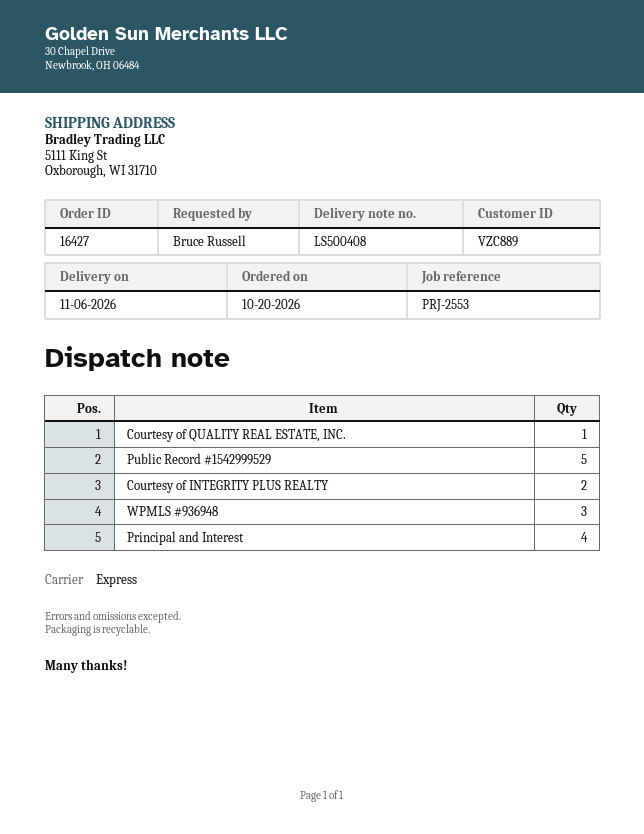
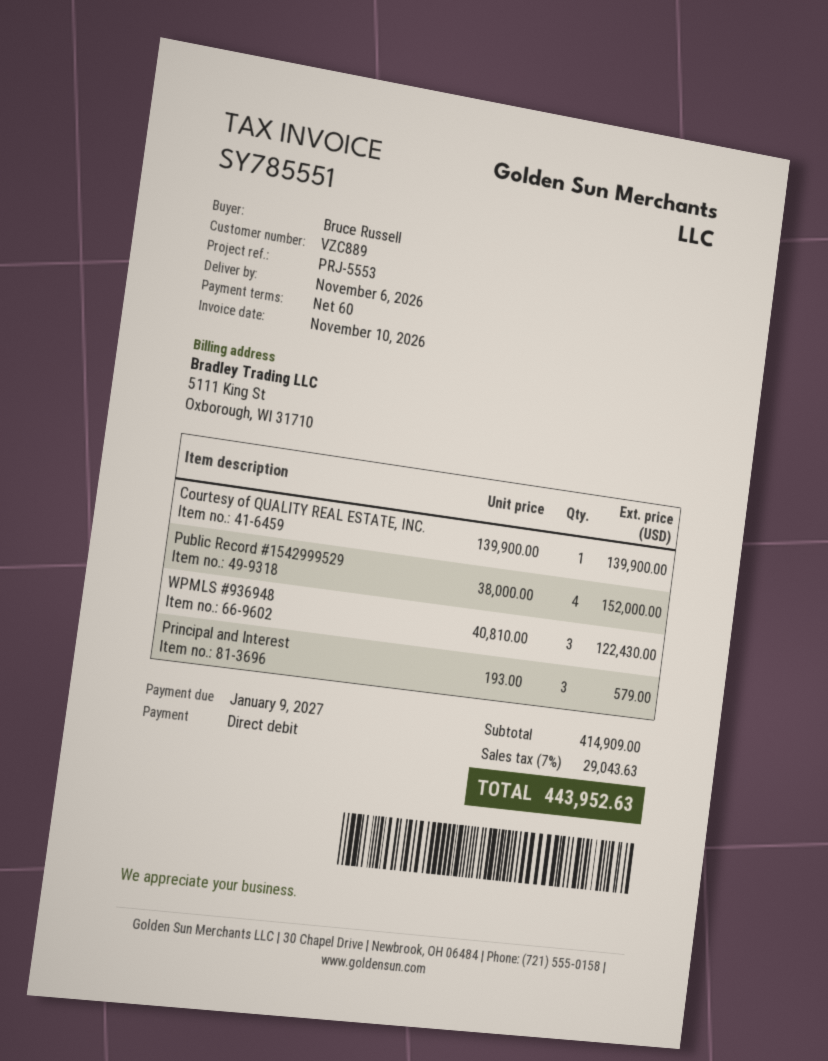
reference: PRJ-2553 -> PRJ-5553
Public Record #1542999529: 5 -> 4
Courtesy of INTEGRITY PLUS REALTY: 2 -> none
Principal and Interest: 4 -> 3

